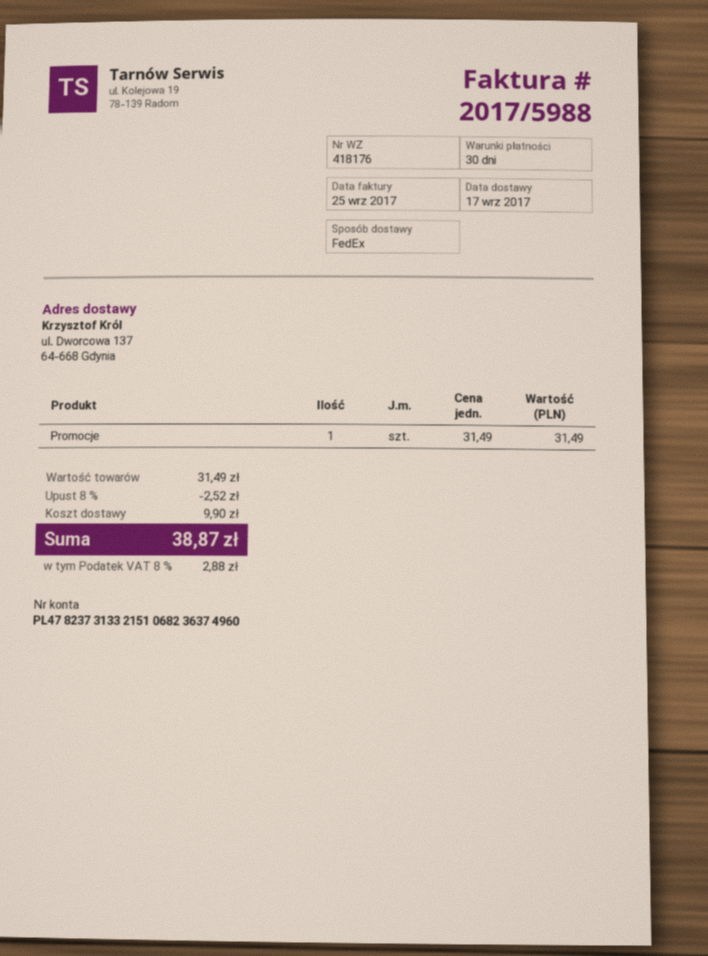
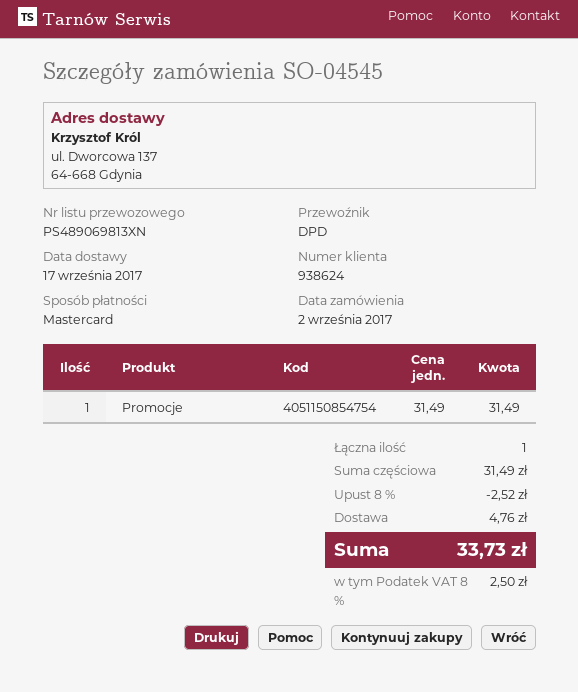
shipping method: FedEx -> DPD
shipping: 9.90 -> 4.76
tax: 8% = 2.88 -> 8% = 2.50
total: 38.87 -> 33.73

